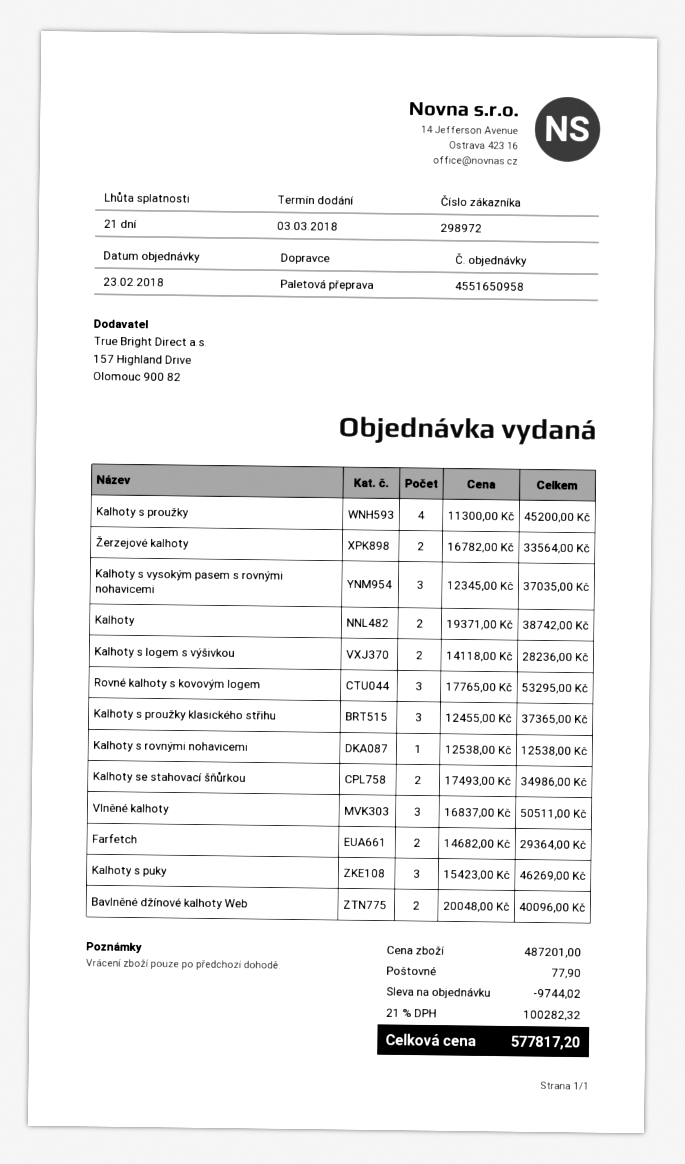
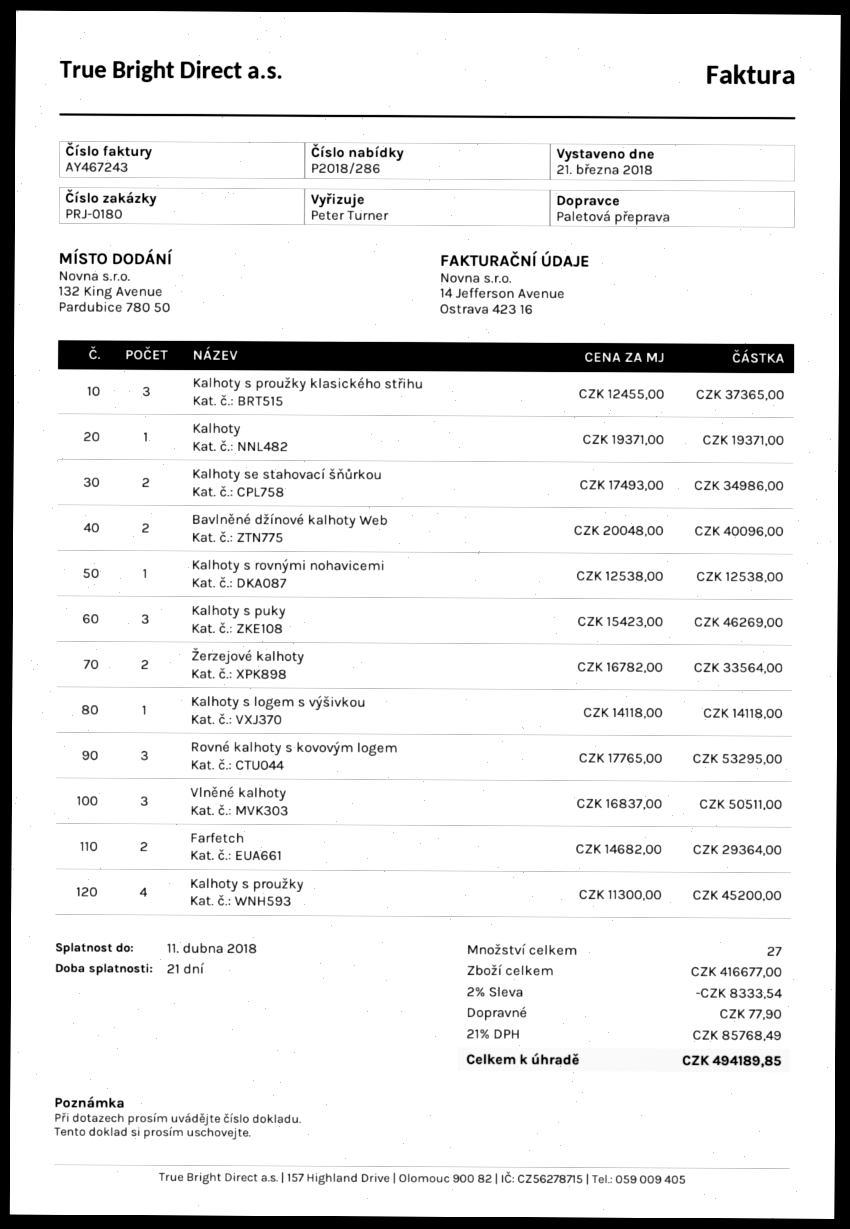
Kalhoty s vysokým pasem s rovnými nohavicemi: 3 x 12345.00 = 37035.00 -> none
Kalhoty: 2 x 19371.00 = 38742.00 -> 1 x 19371.00 = 19371.00
Kalhoty s logem s výšivkou: 2 x 14118.00 = 28236.00 -> 1 x 14118.00 = 14118.00
subtotal: 487201.00 -> 416677.00
discount: 9744.02 -> 8333.54
tax: 21% = 100282.32 -> 21% = 85768.49
total: 577817.20 -> 494189.85

